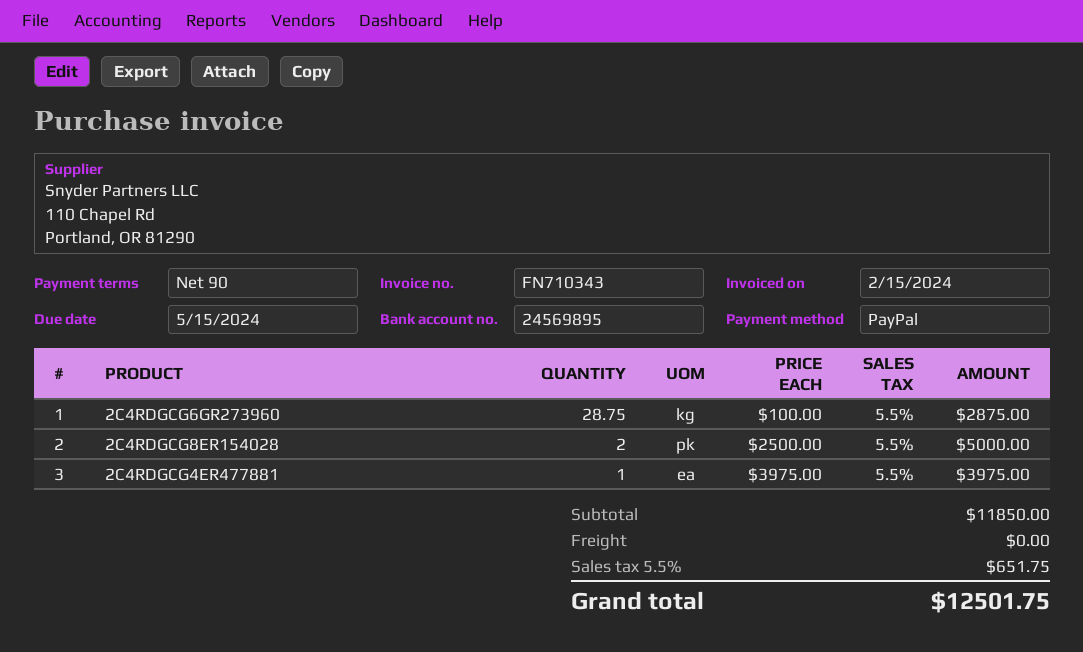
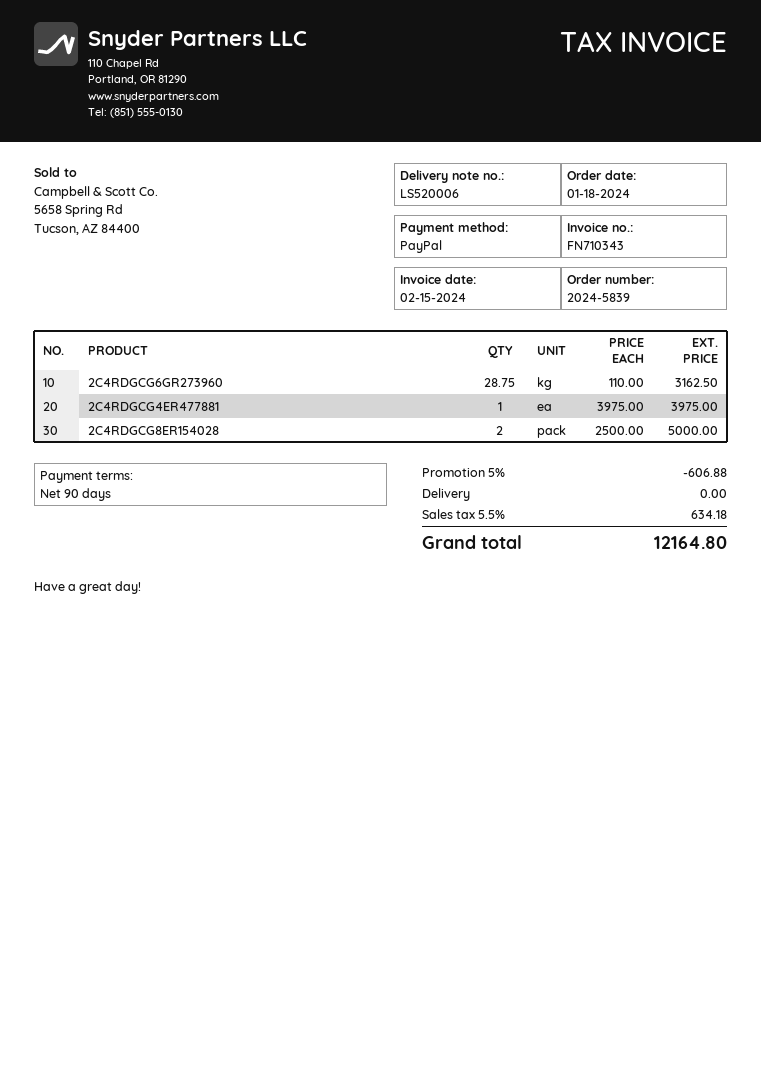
2C4RDGCG6GR273960: 28.75 x 100.00 = 2875.00 -> 28.75 x 110.00 = 3162.50
discount: none -> 5% = 606.88
tax: 5.5% = 651.75 -> 5.5% = 634.18
total: 12501.75 -> 12164.80

